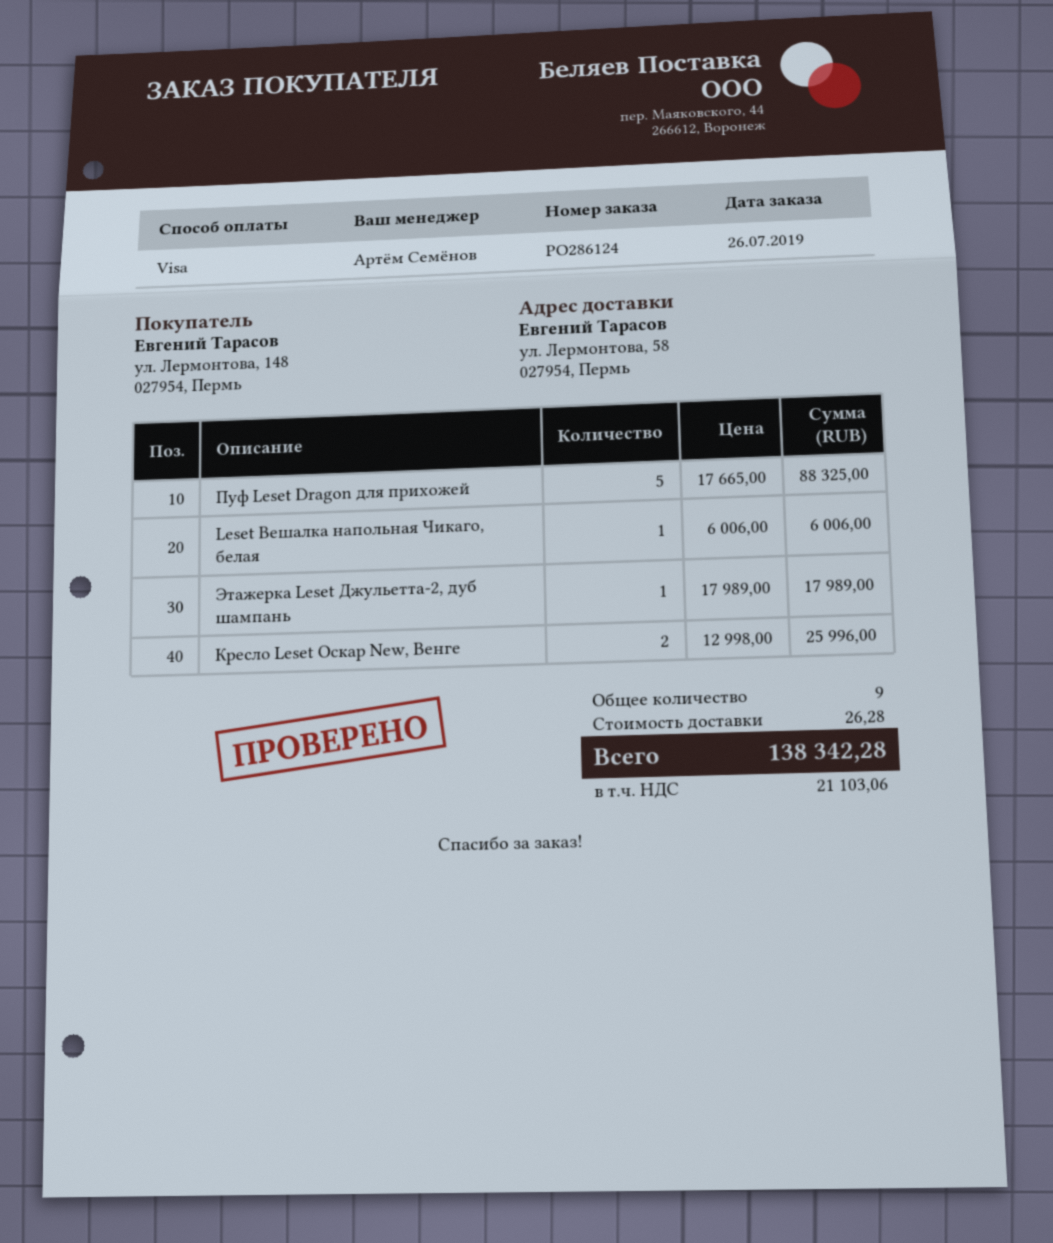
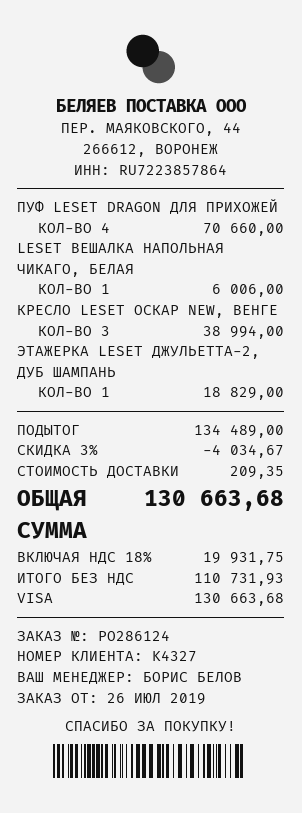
sales rep: Артём Семёнов -> БОРИС БЕЛОВ
Пуф Leset Dragon для прихожей: 5 for 88325.00 -> 4 for 70660.00
Этажерка Leset Джульетта-2, дуб шампань: 1 for 17989.00 -> 1 for 18829.00
Кресло Leset Оскар New, Венге: 2 for 25996.00 -> 3 for 38994.00
discount: none -> 3% = 4034.67
shipping: 26.28 -> 209.35
tax: 21103.06 -> 19931.75
total: 138342.28 -> 130663.68

